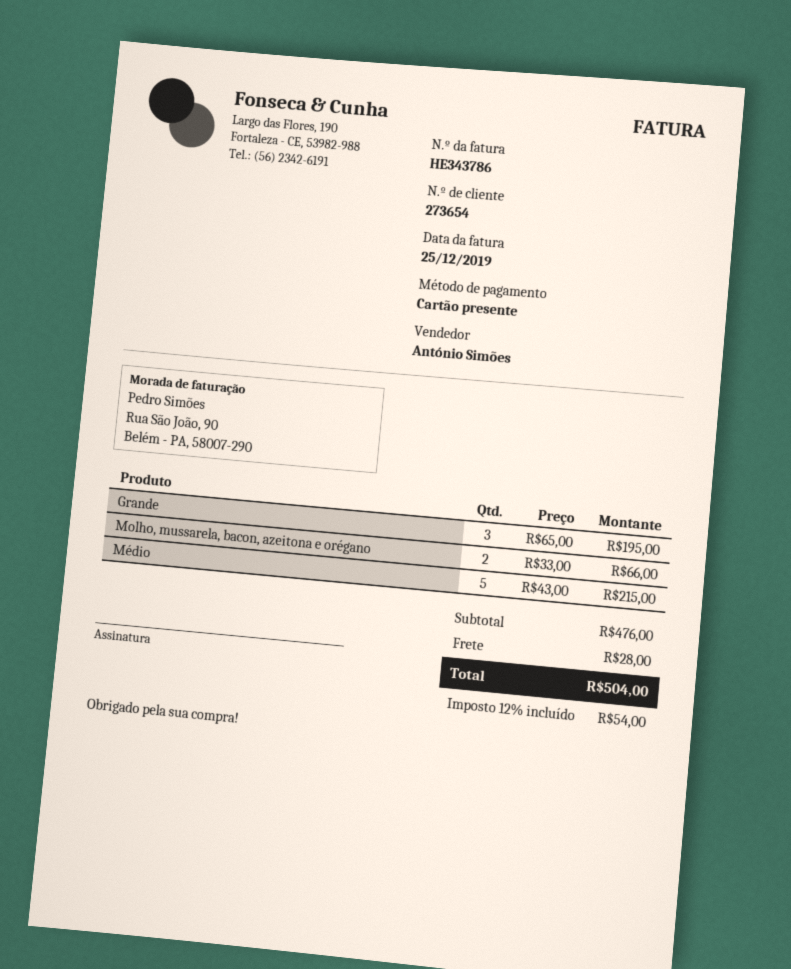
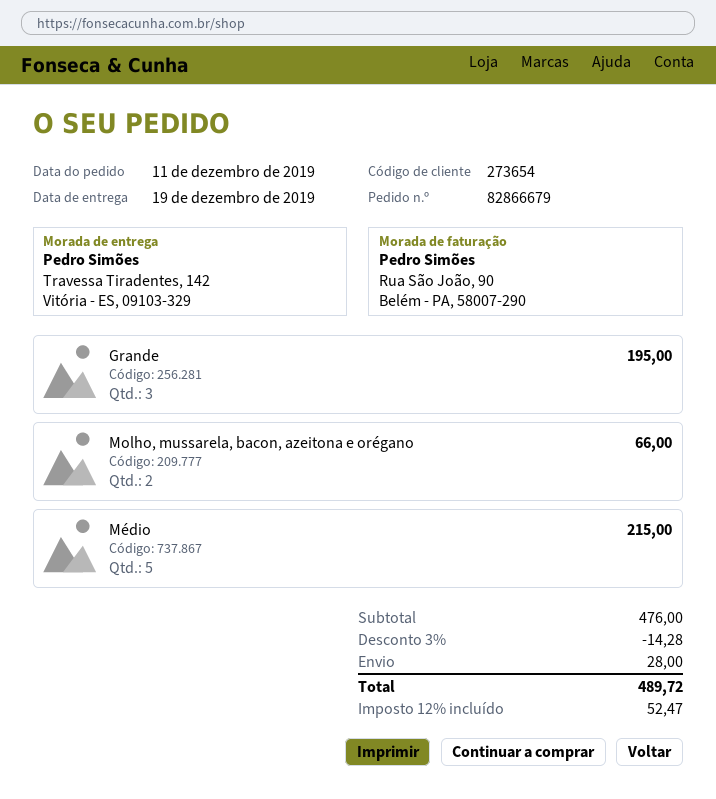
discount: none -> 3% = 14.28
tax: 12% = 54.00 -> 12% = 52.47
total: 504.00 -> 489.72

